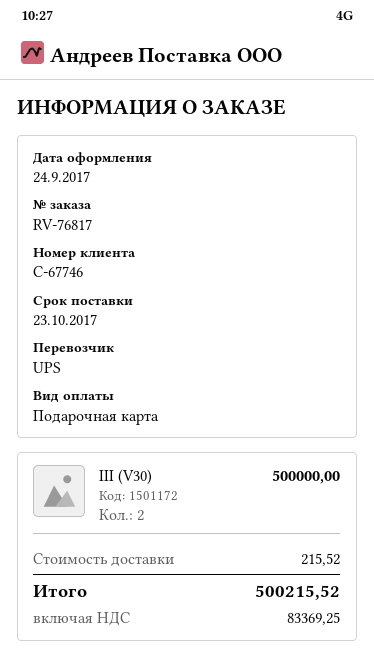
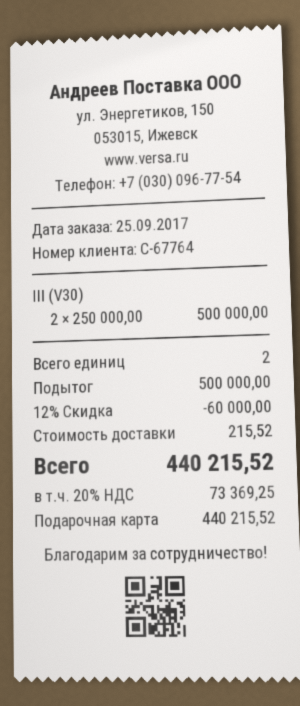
order date: 2017-09-24 -> 2017-09-25
customer number: C-67746 -> C-67764
discount: none -> 12% = 60000.00
tax: 83369.25 -> 73369.25
total: 500215.52 -> 440215.52

